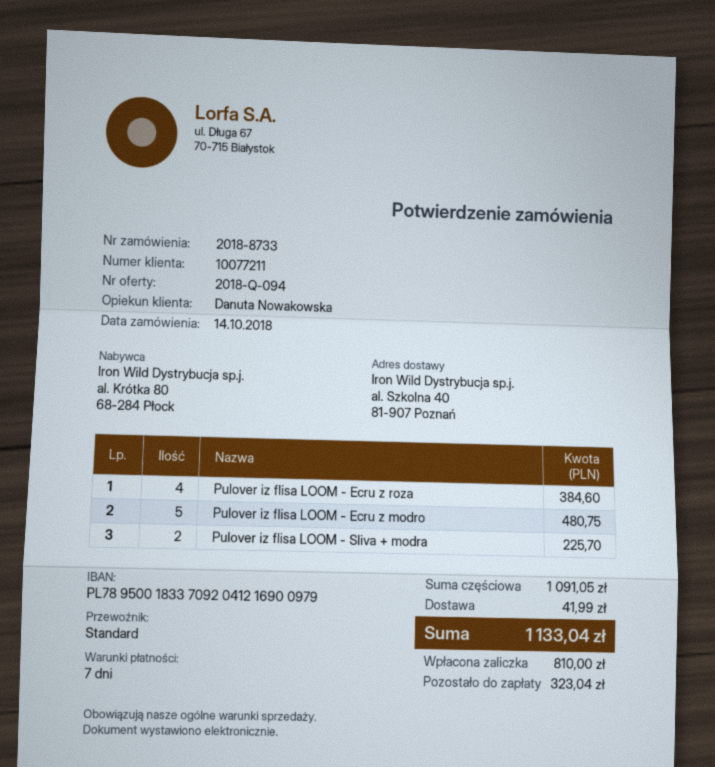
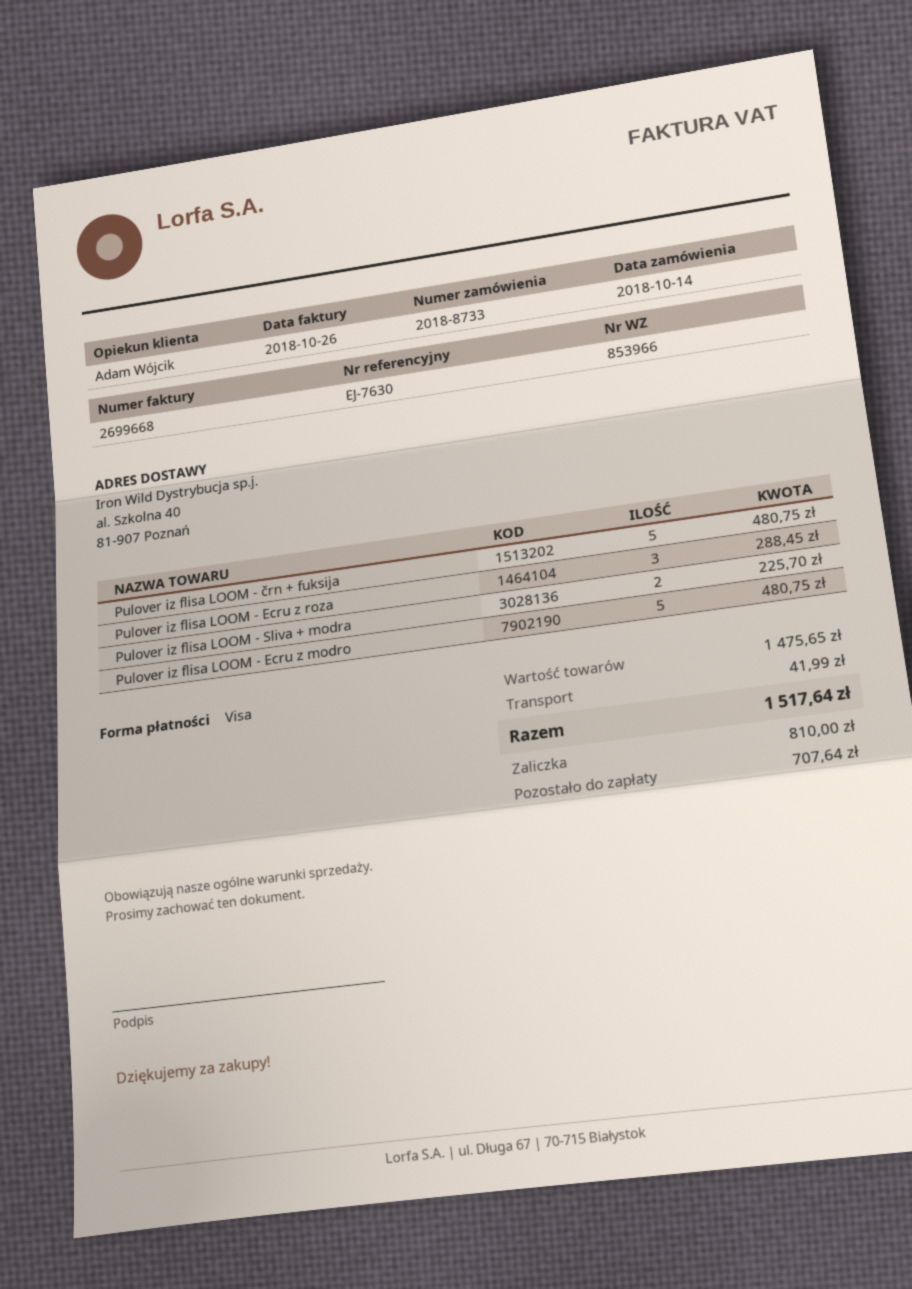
sales rep: Danuta Nowakowska -> Adam Wójcik
Pulover iz flisa LOOM - Ecru z roza: 4 for 384.60 -> 3 for 288.45
Pulover iz flisa LOOM - črn + fuksija: none -> 5 for 480.75
subtotal: 1091.05 -> 1475.65
total: 1133.04 -> 1517.64
balance: 323.04 -> 707.64

